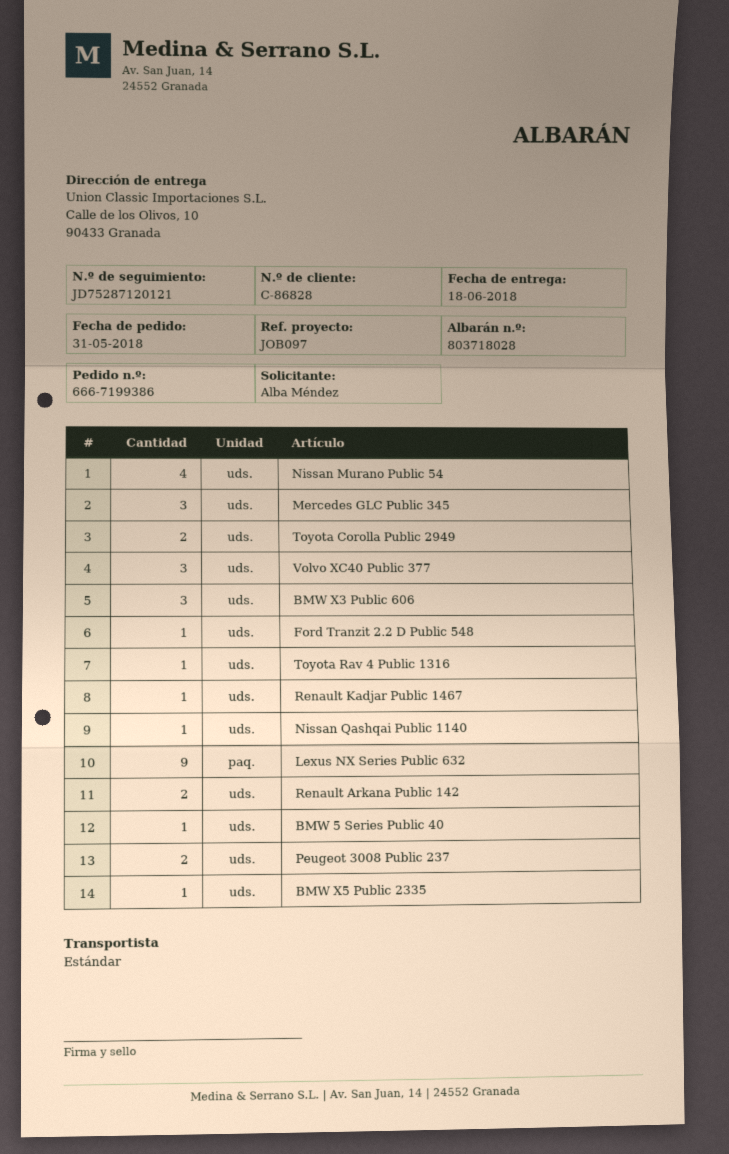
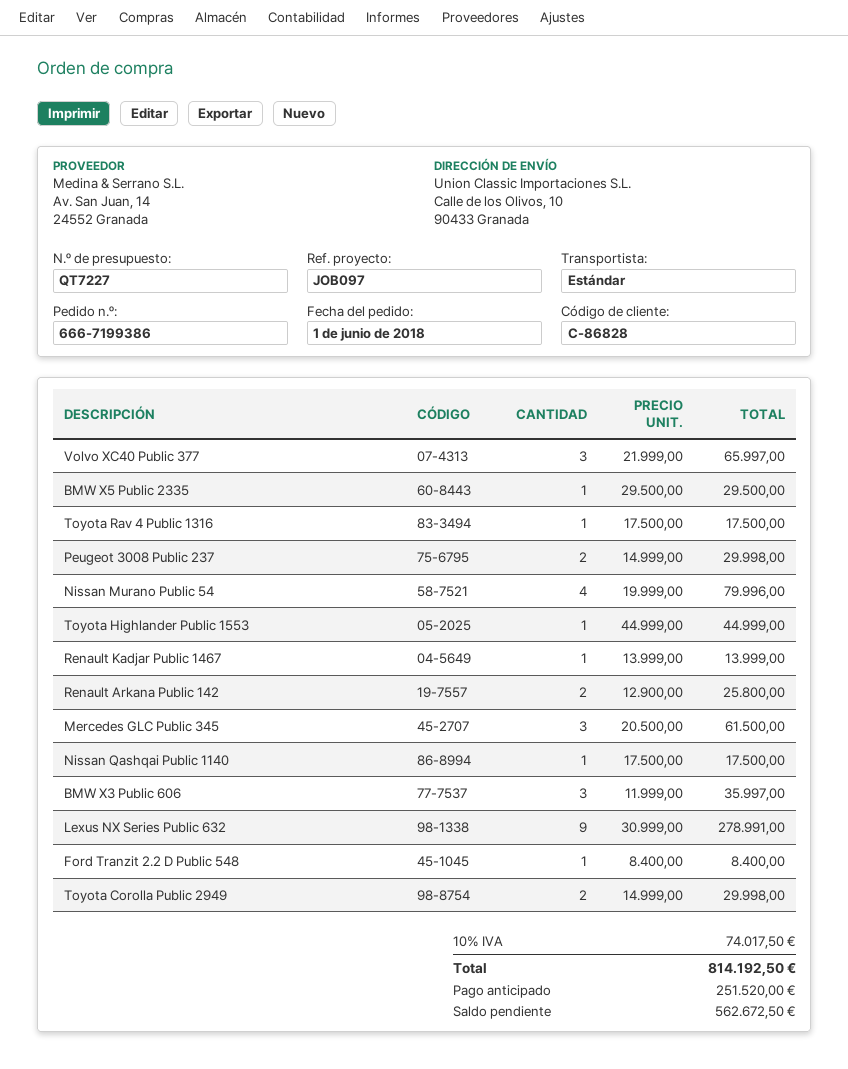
order date: 2018-05-31 -> 2018-06-01
BMW 5 Series Public 40: 1 -> none
Toyota Highlander Public 1553: none -> 1

